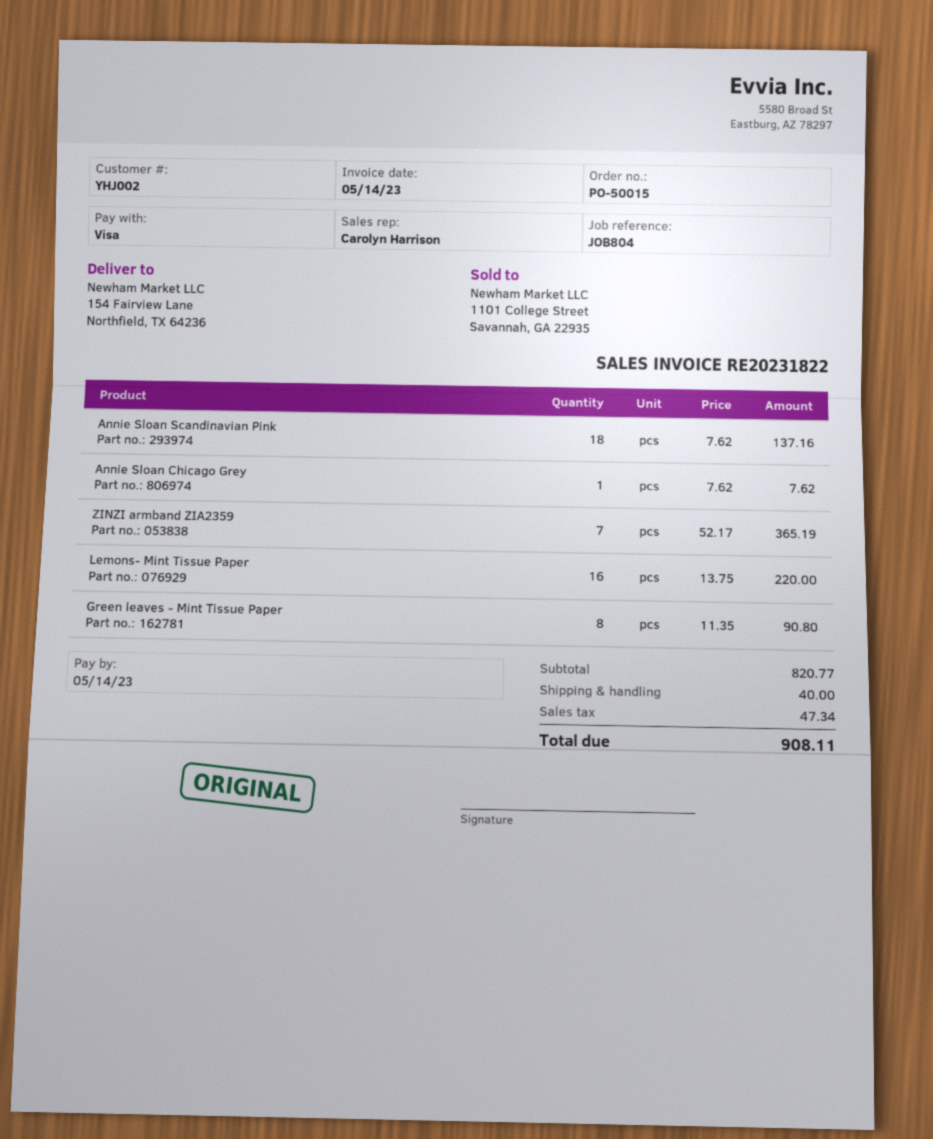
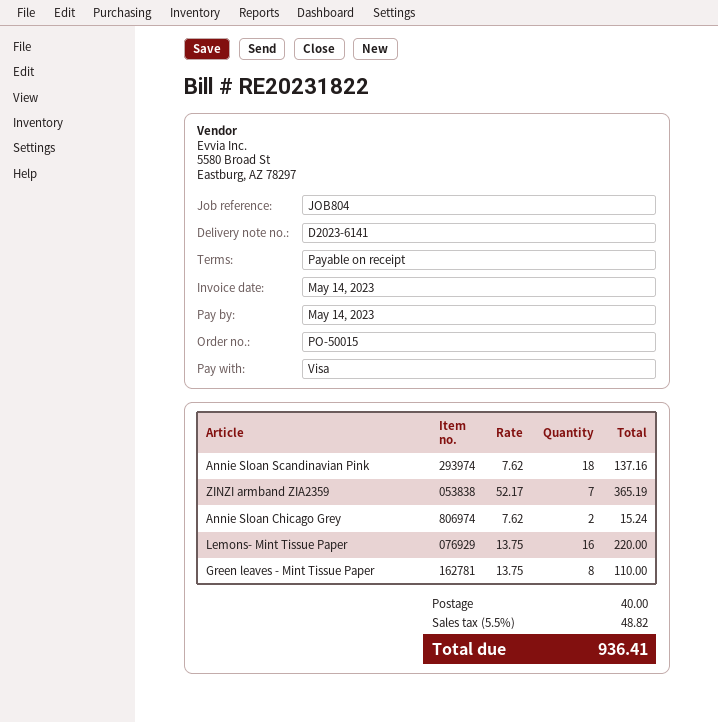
Annie Sloan Chicago Grey: 1 x 7.62 = 7.62 -> 2 x 7.62 = 15.24
Green leaves - Mint Tissue Paper: 8 x 11.35 = 90.80 -> 8 x 13.75 = 110.00
tax: 47.34 -> 48.82
total: 908.11 -> 936.41

